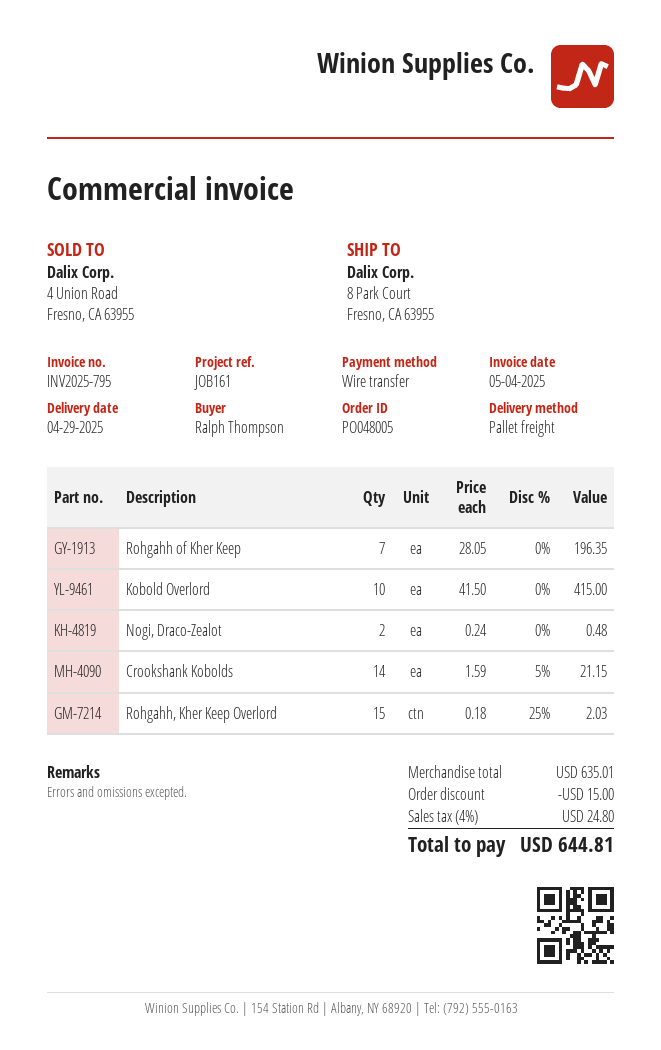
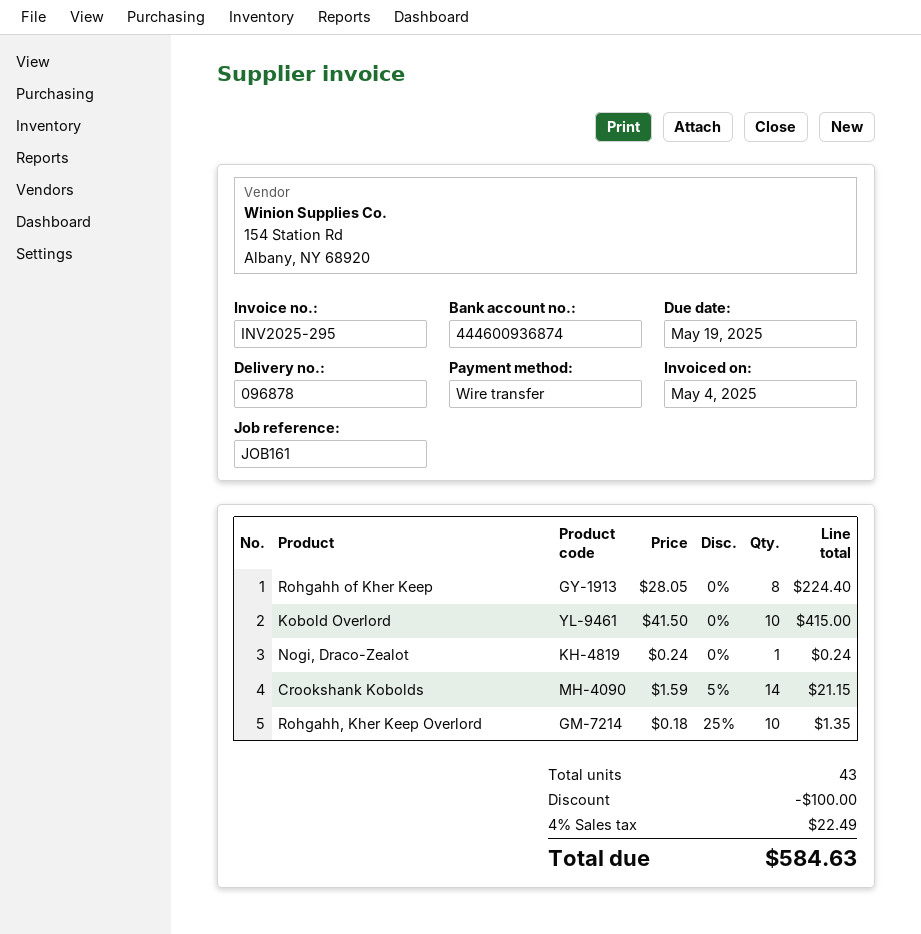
invoice number: INV2025-795 -> INV2025-295
Rohgahh of Kher Keep: 7 x 28.05 = 196.35 -> 8 x 28.05 = 224.40
Nogi, Draco-Zealot: 2 x 0.24 = 0.48 -> 1 x 0.24 = 0.24
Rohgahh, Kher Keep Overlord: 15 x 0.18 - 25% = 2.03 -> 10 x 0.18 - 25% = 1.35
discount: 15.00 -> 100.00
tax: 4% = 24.80 -> 4% = 22.49
total: 644.81 -> 584.63

